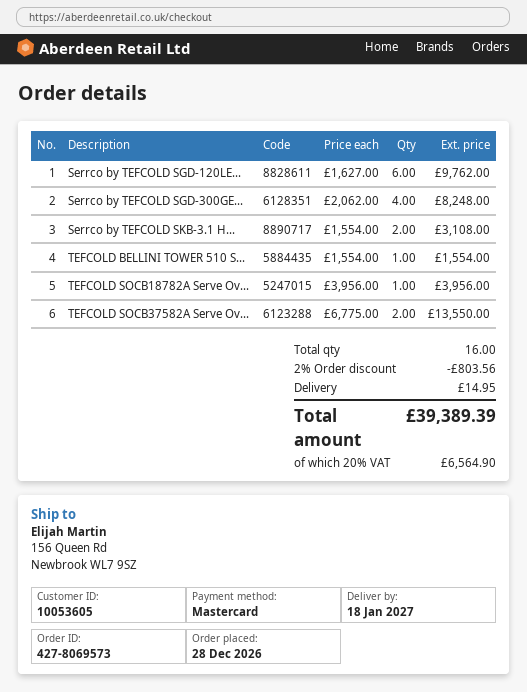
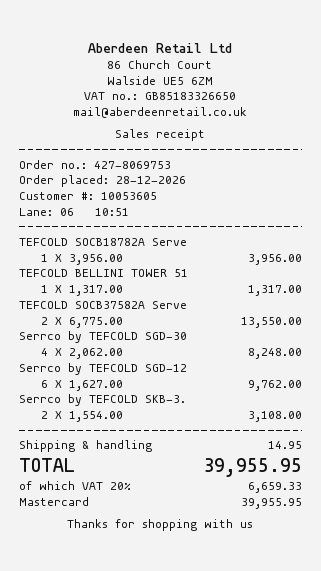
order number: 427-8069573 -> 427-8069753
TEFCOLD BELLINI TOWER 510 S...: 1 x 1554.00 = 1554.00 -> 1 x 1317.00 = 1317.00
discount: 2% = 803.56 -> none
tax: 20% = 6564.90 -> 20% = 6659.33
total: 39389.39 -> 39955.95

